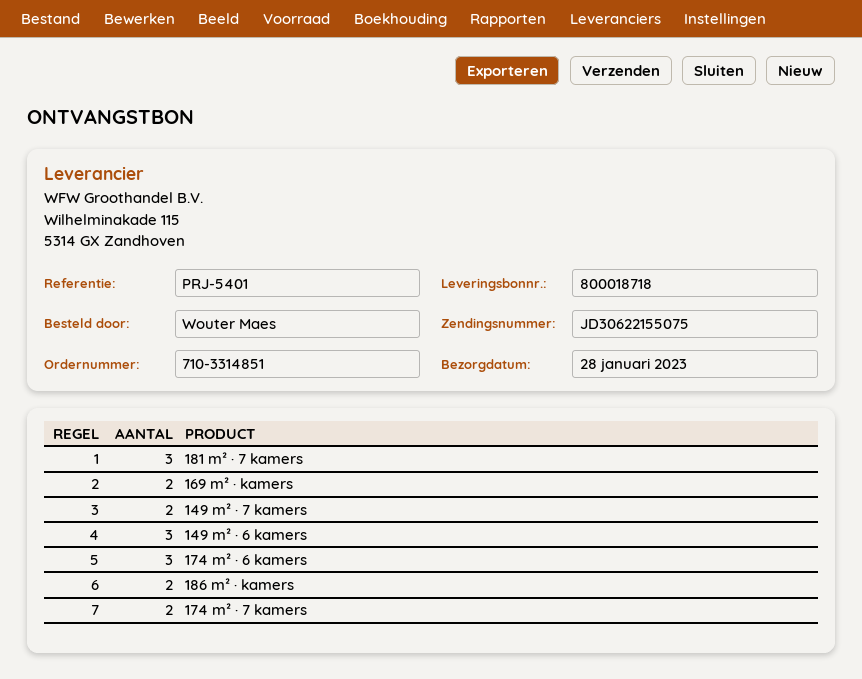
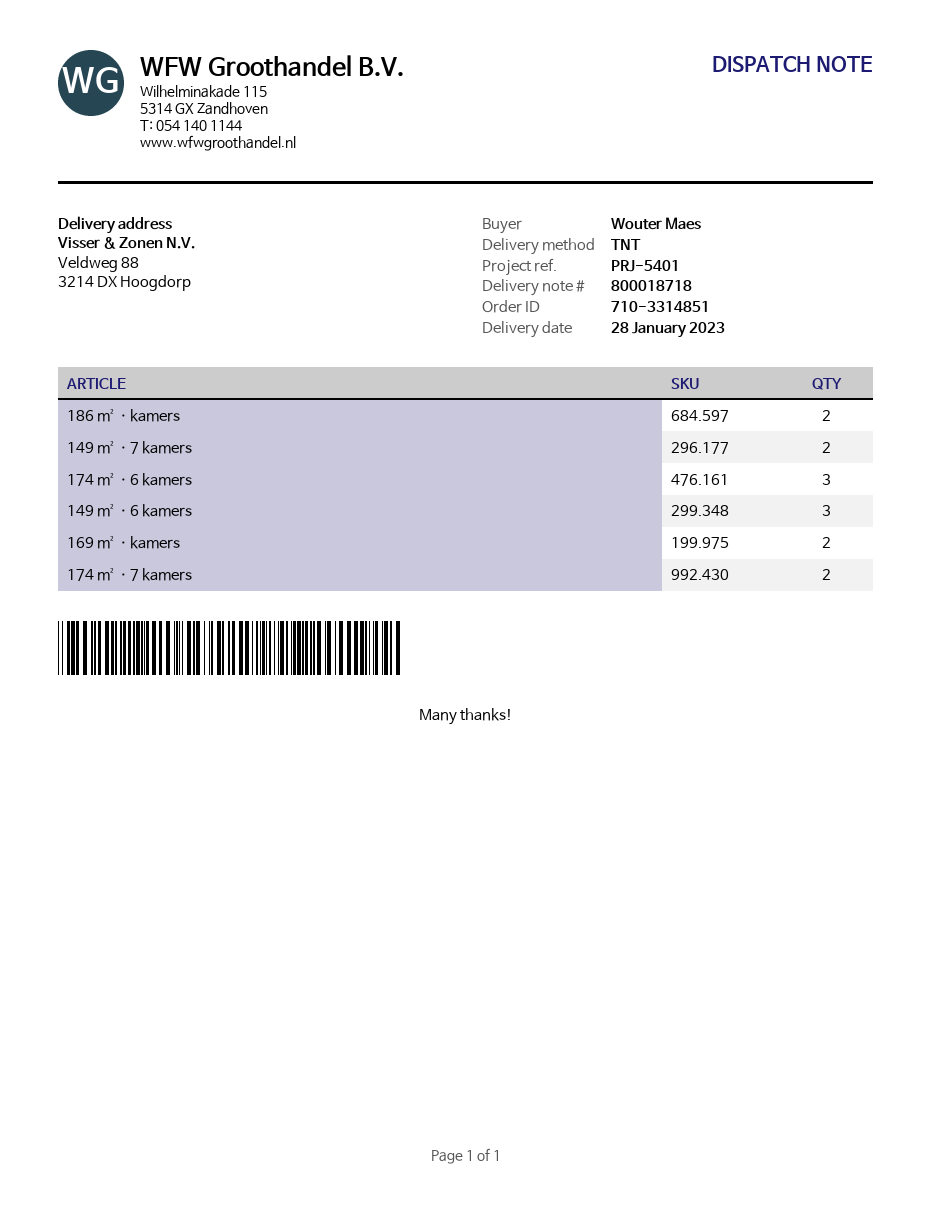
181 m² · 7 kamers: 3 -> none

